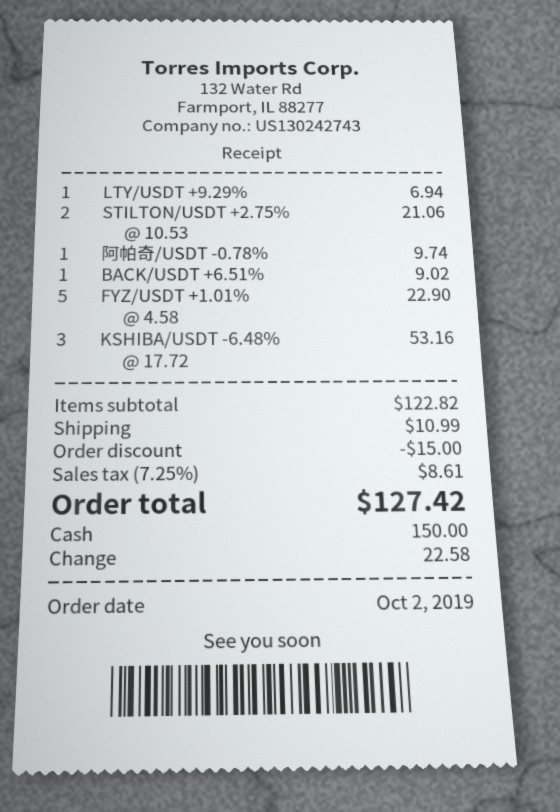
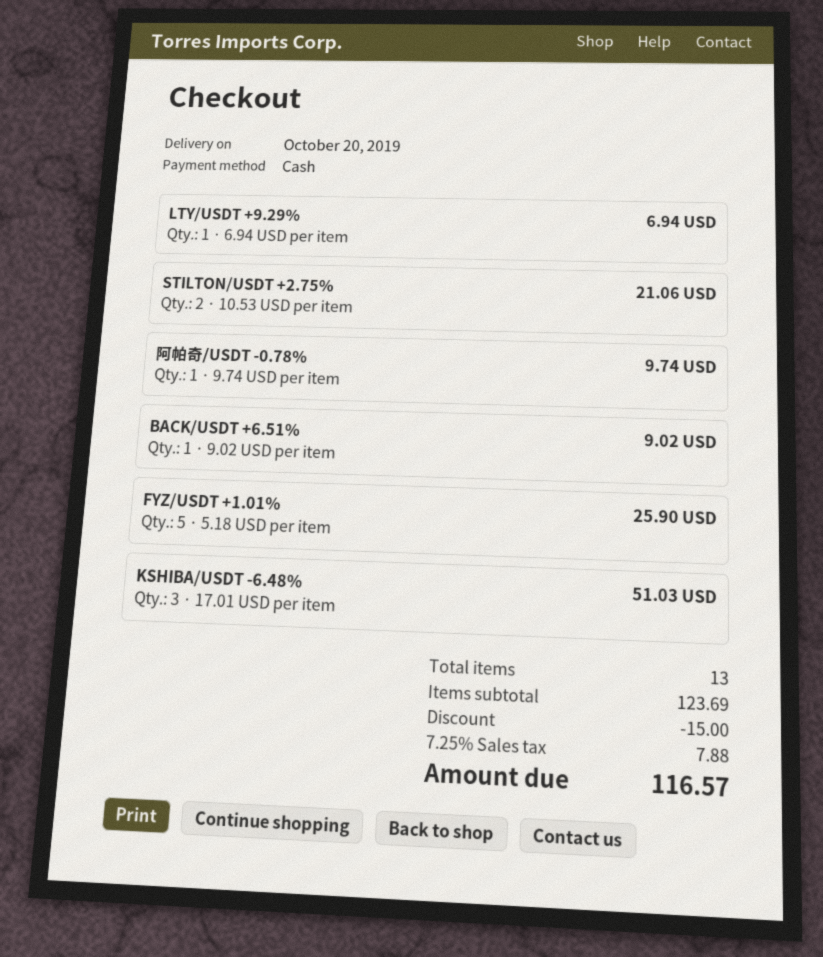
FYZ/USDT +1.01%: 5 x 4.58 = 22.90 -> 5 x 5.18 = 25.90
KSHIBA/USDT -6.48%: 3 x 17.72 = 53.16 -> 3 x 17.01 = 51.03
subtotal: 122.82 -> 123.69
shipping: 10.99 -> none
tax: 7.25% = 8.61 -> 7.25% = 7.88
total: 127.42 -> 116.57

